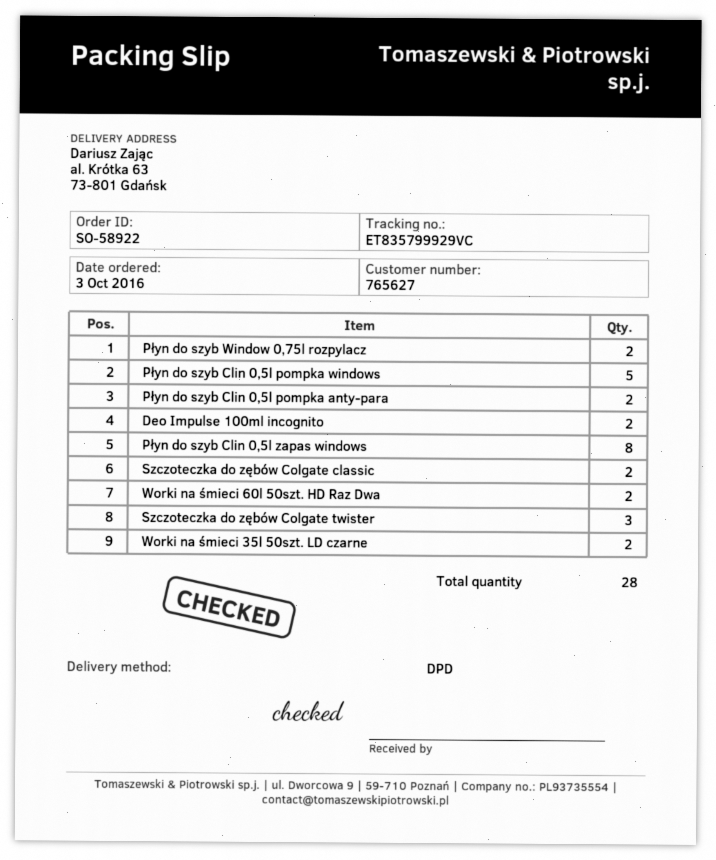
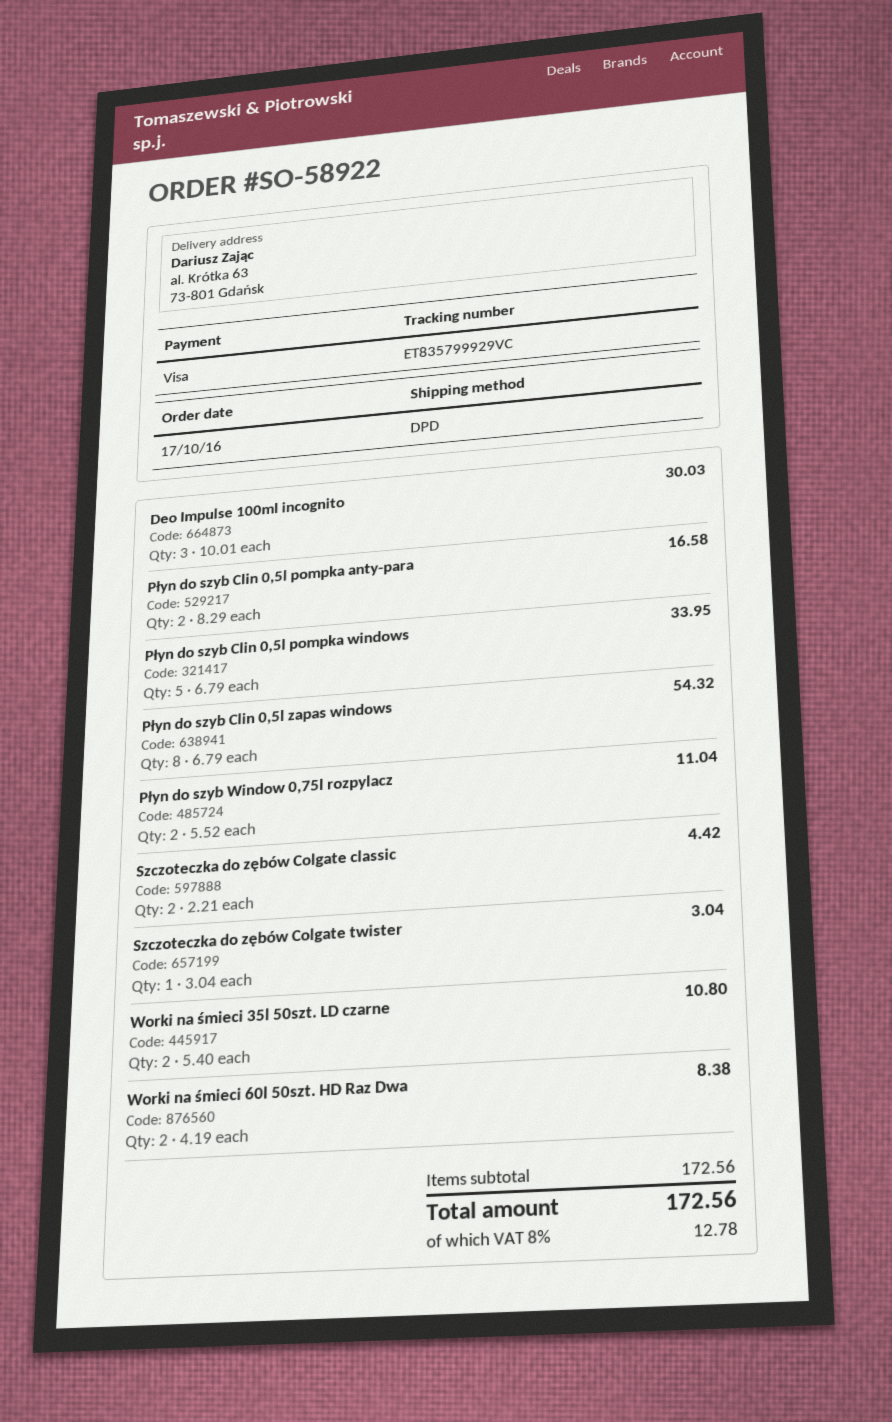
order date: 2016-10-03 -> 2016-10-17
Deo Impulse 100ml incognito: 2 -> 3
Szczoteczka do zębów Colgate twister: 3 -> 1

